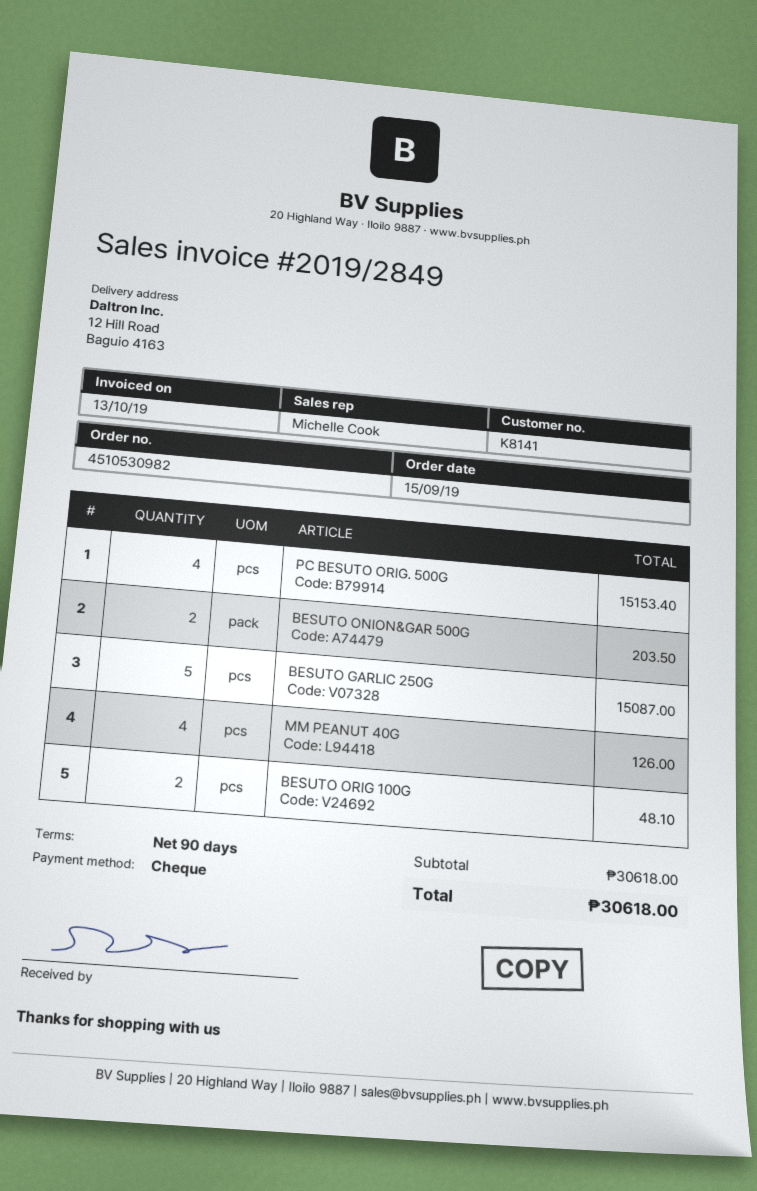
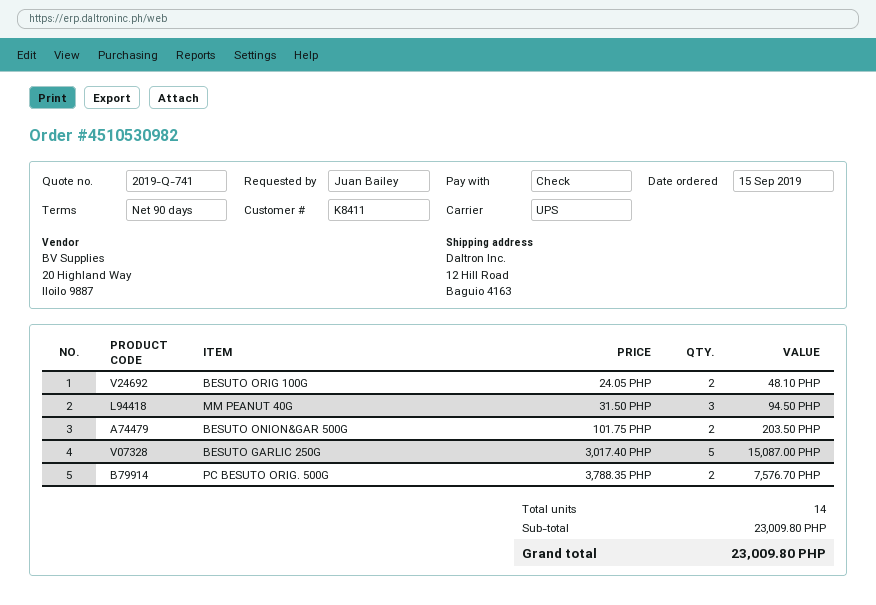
customer number: K8141 -> K8411
PC BESUTO ORIG. 500G: 4 for 15153.40 -> 2 for 7576.70
MM PEANUT 40G: 4 for 126.00 -> 3 for 94.50
subtotal: 30618.00 -> 23009.80
total: 30618.00 -> 23009.80

